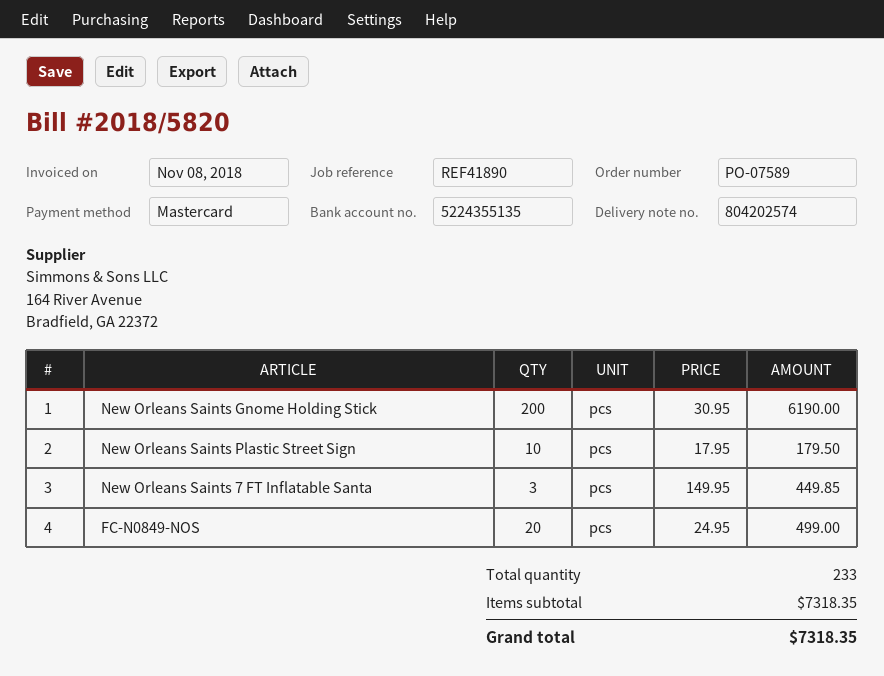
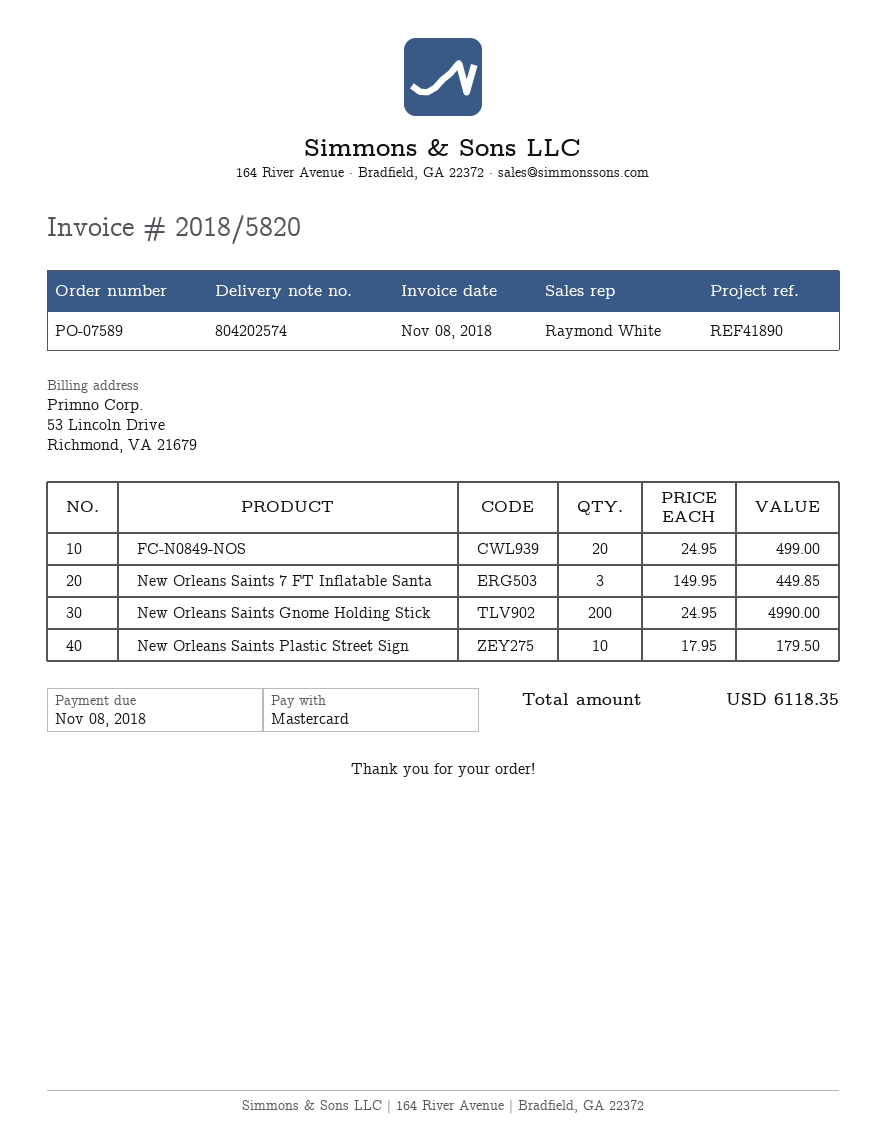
New Orleans Saints Gnome Holding Stick: 200 x 30.95 = 6190.00 -> 200 x 24.95 = 4990.00
total: 7318.35 -> 6118.35

